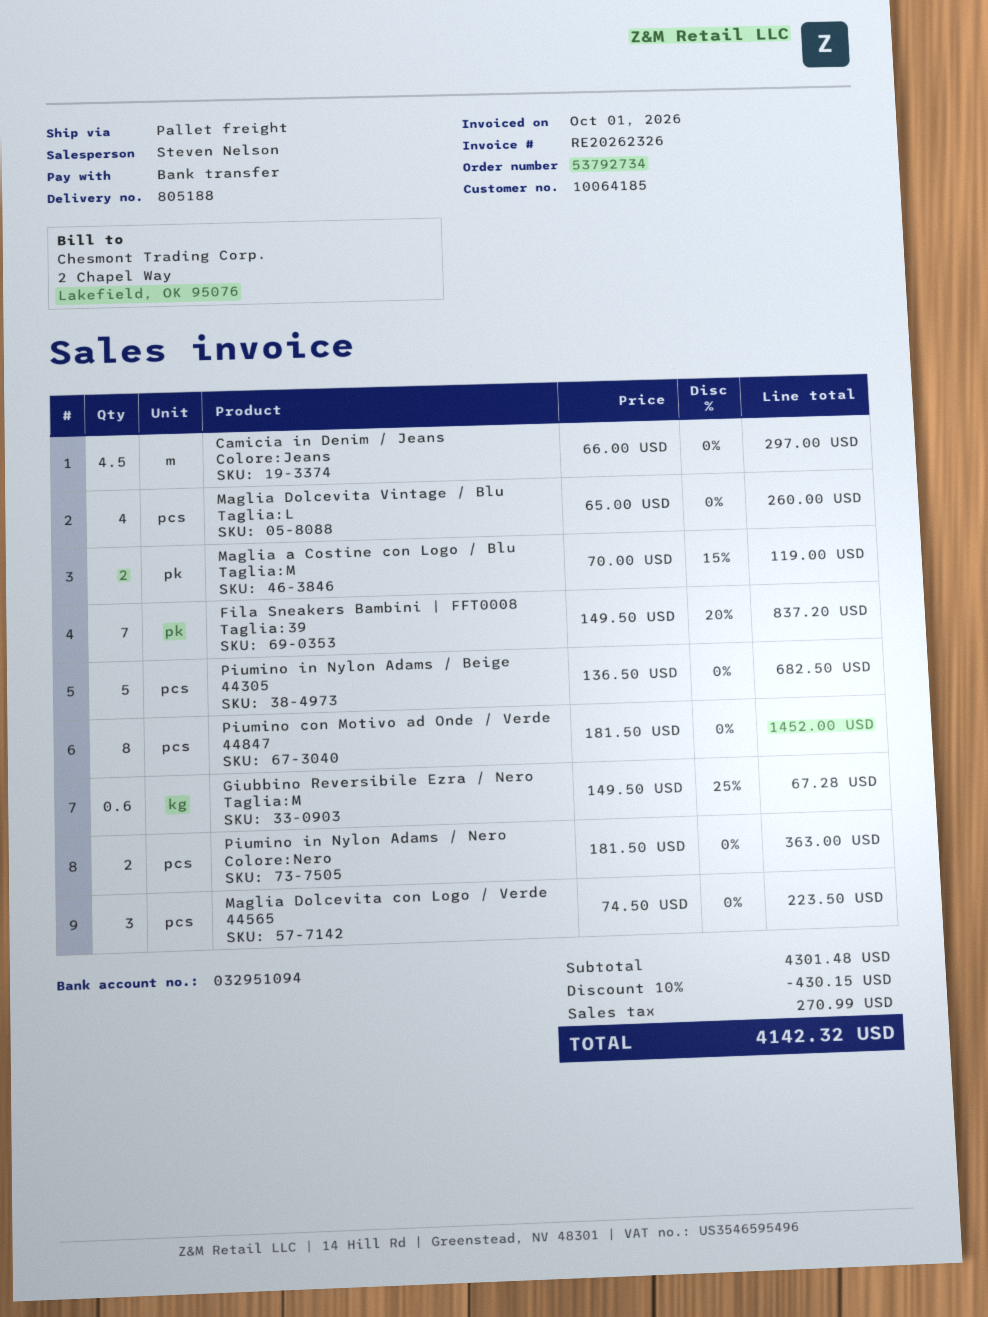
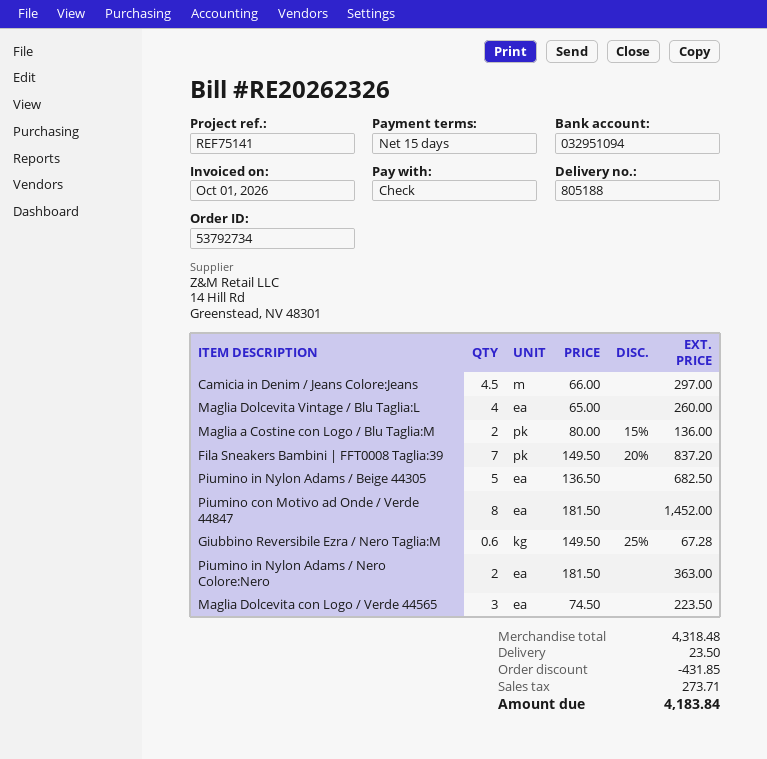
payment method: bank transfer -> cheque
Maglia a Costine con Logo / Blu Taglia:M: 2 x 70.00 - 15% = 119.00 -> 2 x 80.00 - 15% = 136.00
subtotal: 4301.48 -> 4318.48
discount: 430.15 -> 431.85
shipping: none -> 23.50
tax: 270.99 -> 273.71
total: 4142.32 -> 4183.84

